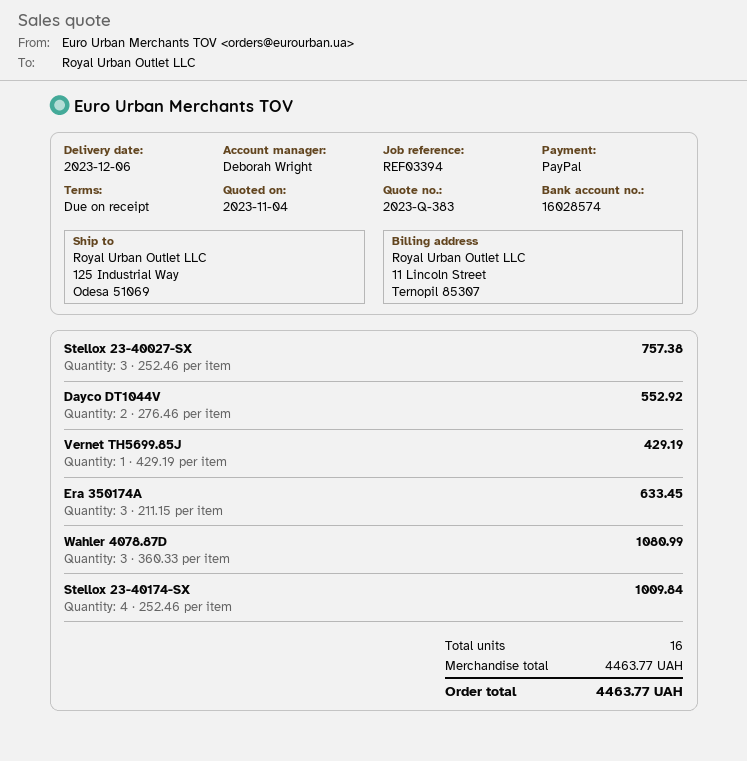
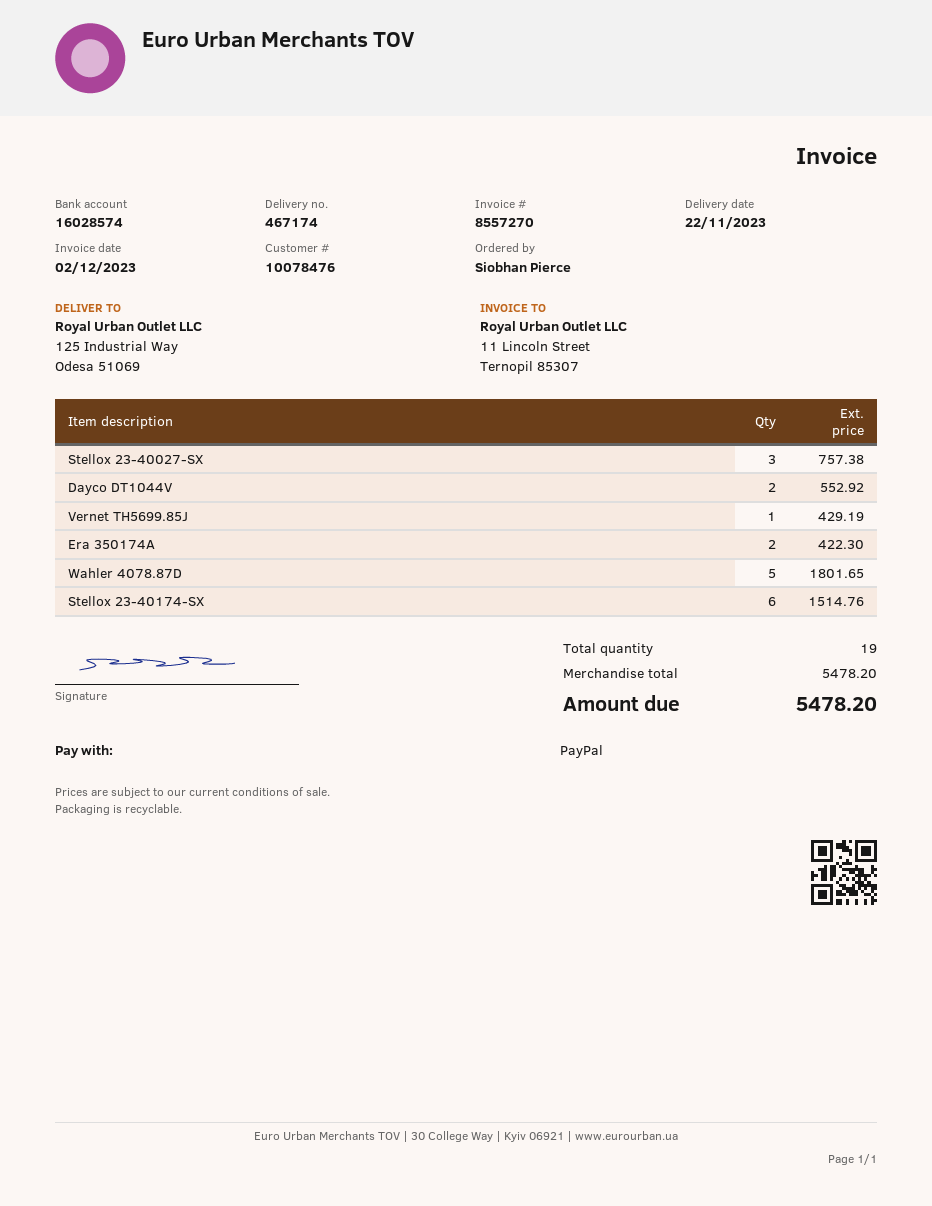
delivery date: 2023-12-06 -> 2023-11-22
Era 350174A: 3 for 633.45 -> 2 for 422.30
Wahler 4078.87D: 3 for 1080.99 -> 5 for 1801.65
Stellox 23-40174-SX: 4 for 1009.84 -> 6 for 1514.76
total quantity: 16 -> 19
subtotal: 4463.77 -> 5478.20
total: 4463.77 -> 5478.20

